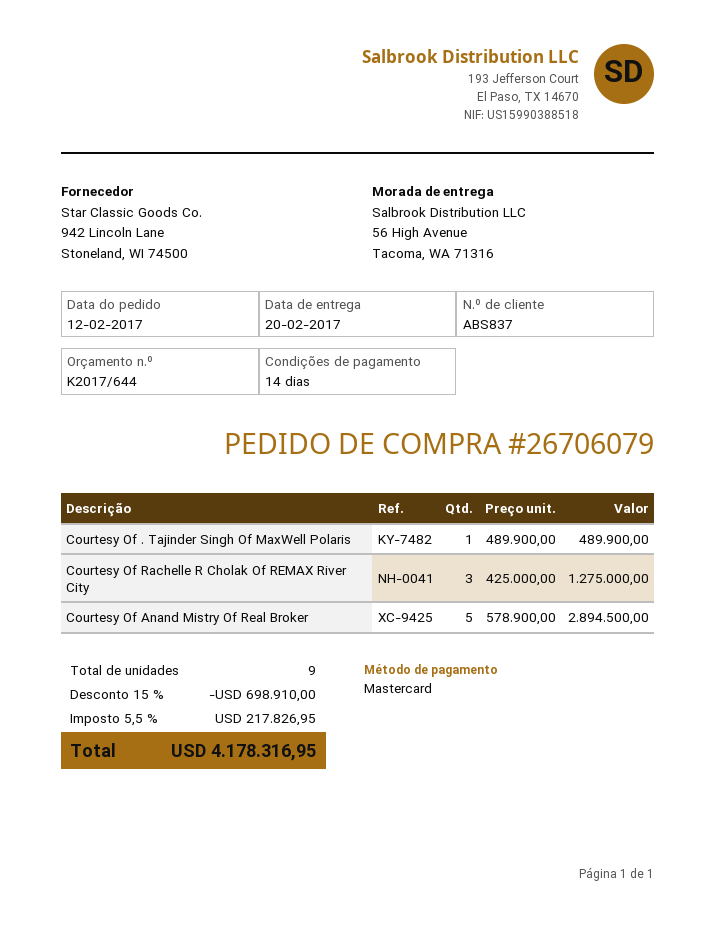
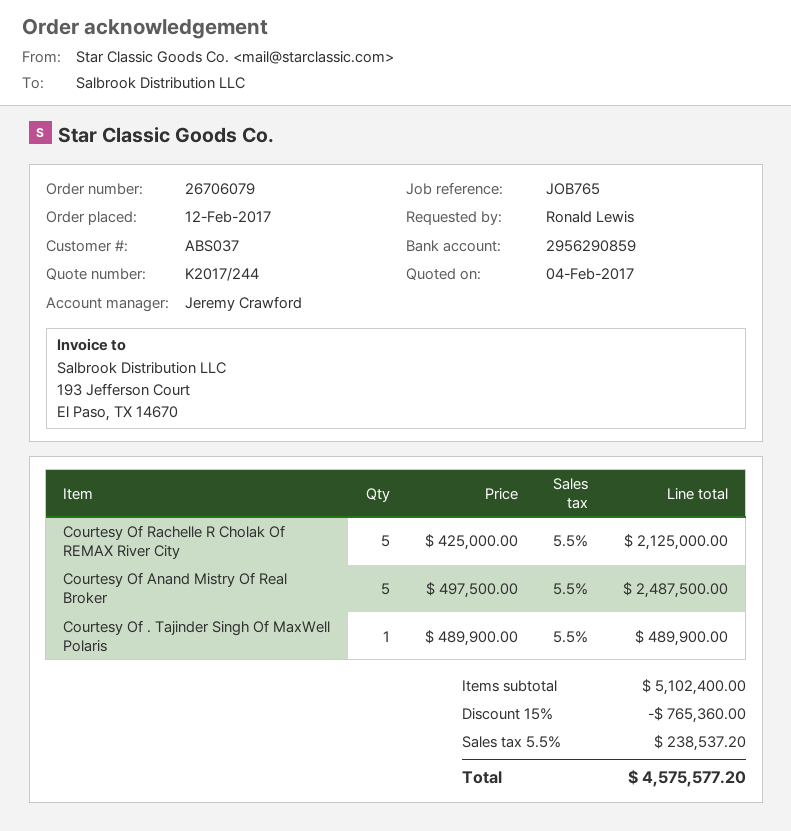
quote number: K2017/644 -> K2017/244
customer number: ABS837 -> ABS037
Courtesy Of Rachelle R Cholak Of REMAX River City: 3 x 425000.00 = 1275000.00 -> 5 x 425000.00 = 2125000.00
Courtesy Of Anand Mistry Of Real Broker: 5 x 578900.00 = 2894500.00 -> 5 x 497500.00 = 2487500.00
discount: 15% = 698910.00 -> 15% = 765360.00
tax: 5.5% = 217826.95 -> 5.5% = 238537.20
total: 4178316.95 -> 4575577.20

